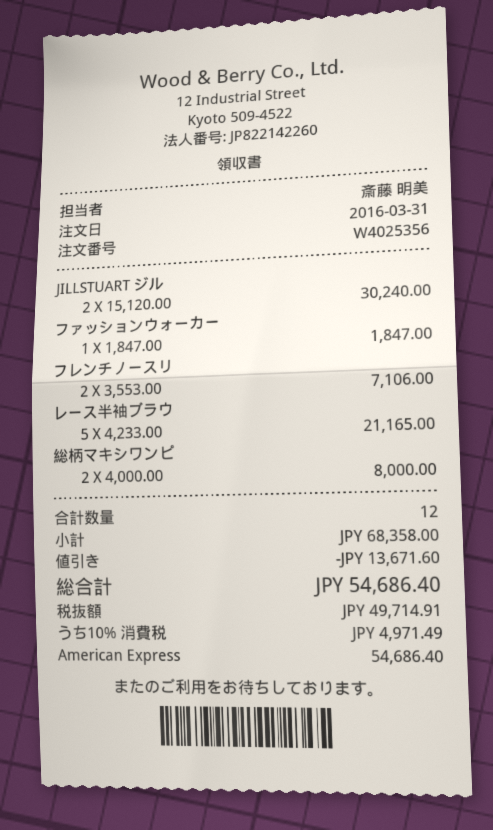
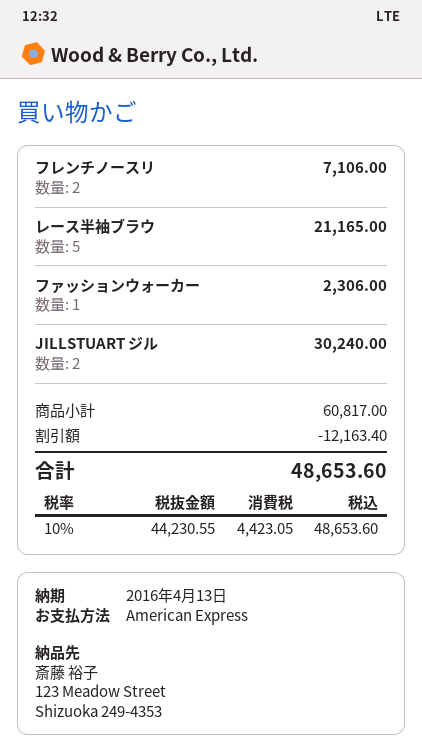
ファッションウォーカー: 1 for 1847.00 -> 1 for 2306.00
総柄マキシワンピ: 2 for 8000.00 -> none
subtotal: 68358.00 -> 60817.00
discount: 13671.60 -> 12163.40
net: 49714.91 -> 44230.55
tax: 10% = 4971.49 -> 10% = 4423.05
total: 54686.40 -> 48653.60

